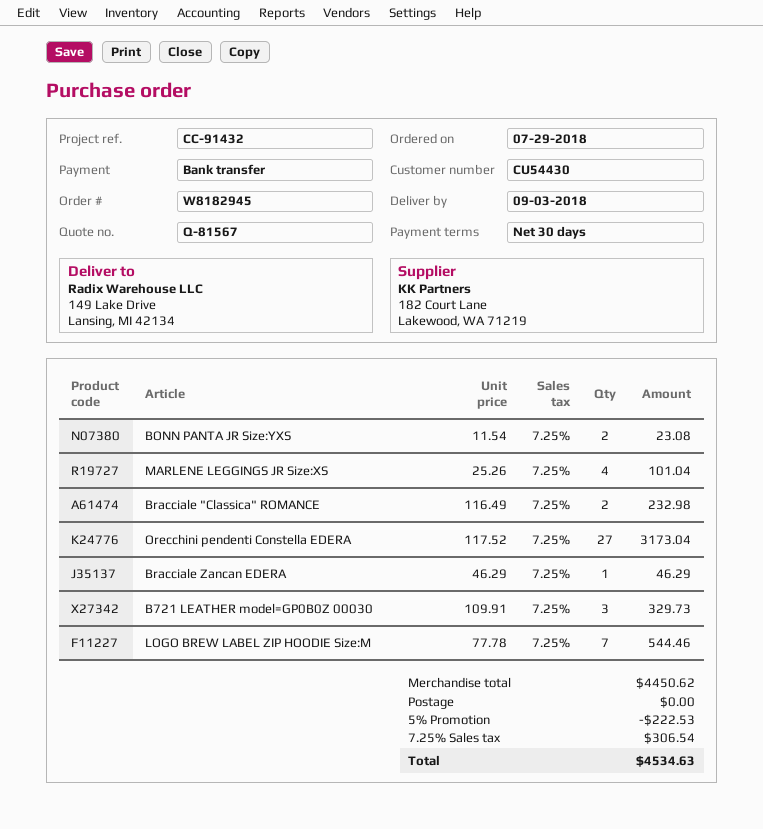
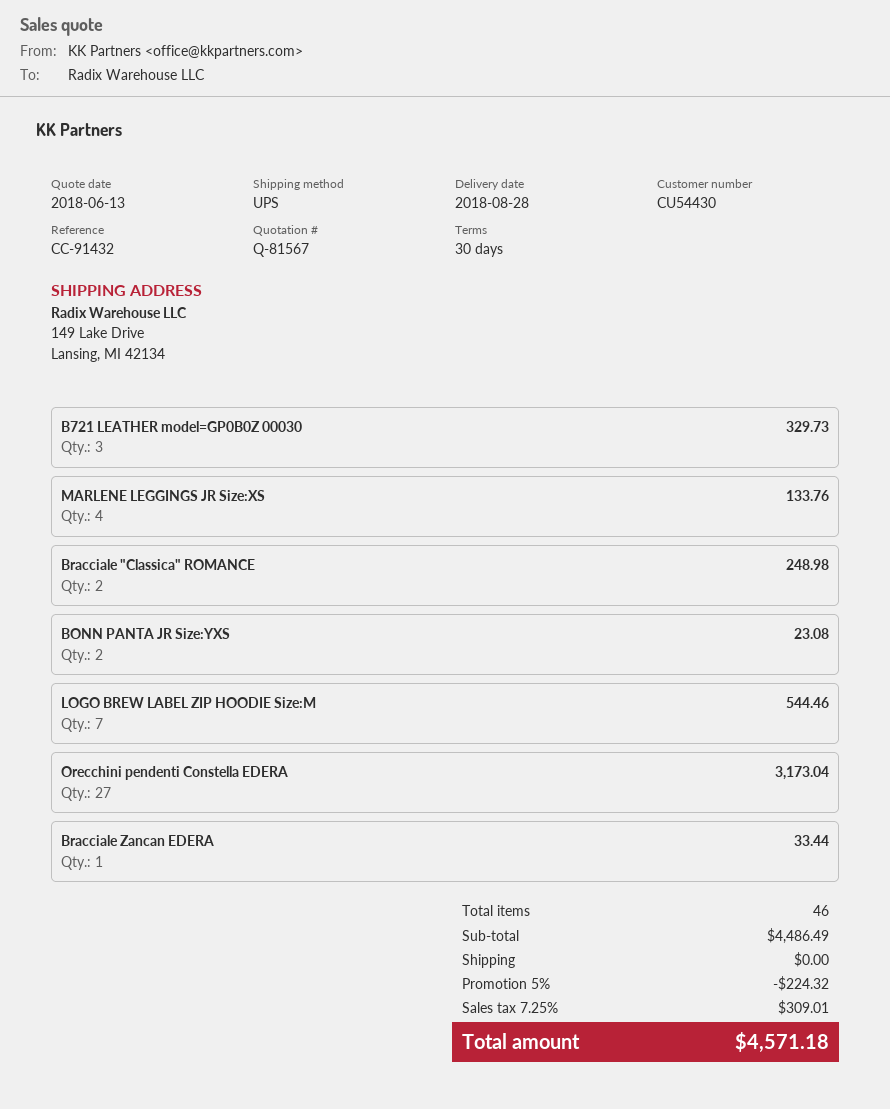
delivery date: 2018-09-03 -> 2018-08-28
MARLENE LEGGINGS JR Size:XS: 4 for 101.04 -> 4 for 133.76
Bracciale "Classica" ROMANCE: 2 for 232.98 -> 2 for 248.98
Bracciale Zancan EDERA: 1 for 46.29 -> 1 for 33.44
subtotal: 4450.62 -> 4486.49
discount: 5% = 222.53 -> 5% = 224.32
tax: 7.25% = 306.54 -> 7.25% = 309.01
total: 4534.63 -> 4571.18

